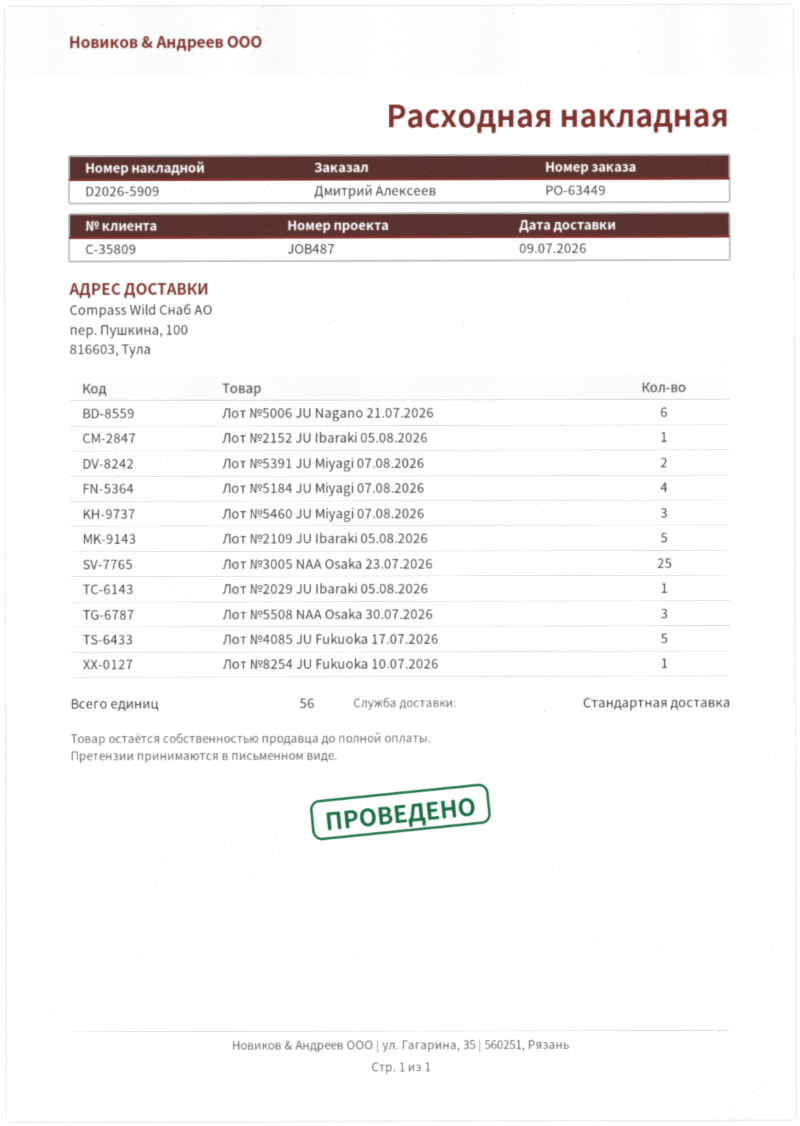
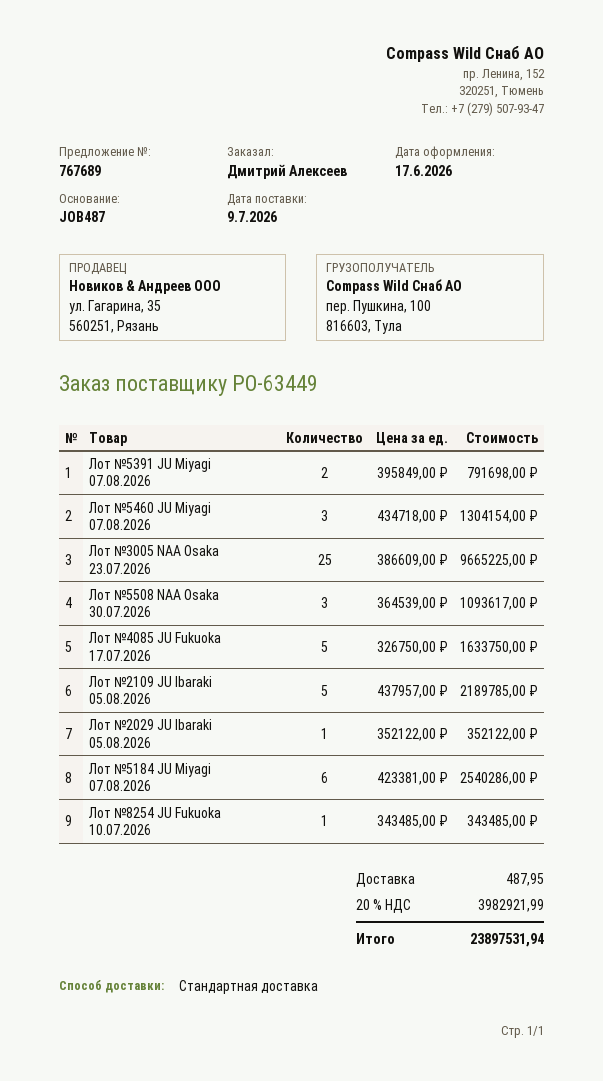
Лот №5006 JU Nagano 21.07.2026: 6 -> none
Лот №2152 JU Ibaraki 05.08.2026: 1 -> none
Лот №5184 JU Miyagi 07.08.2026: 4 -> 6

